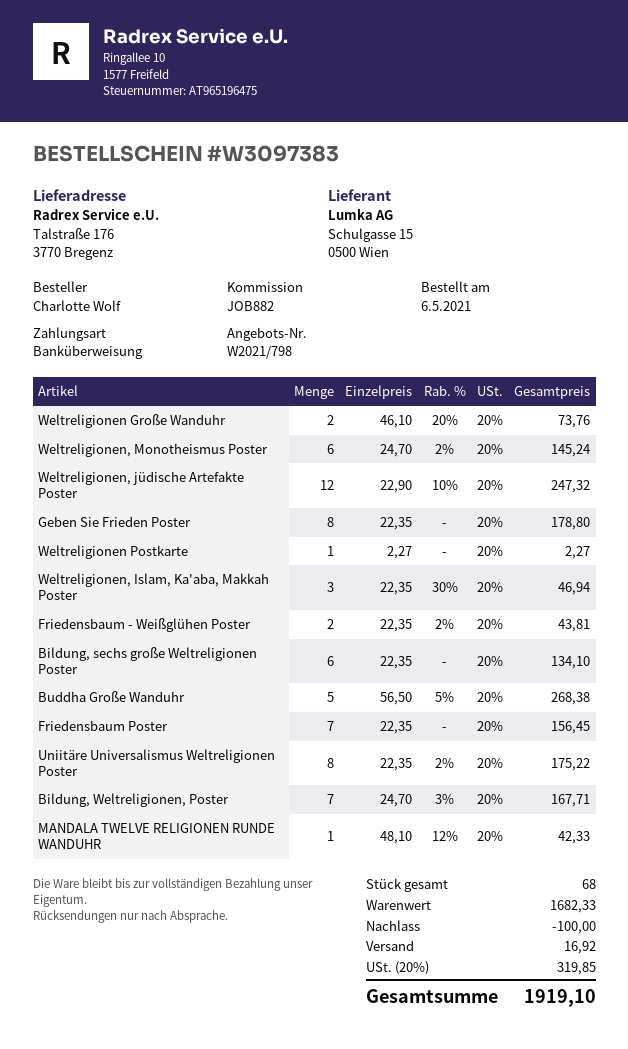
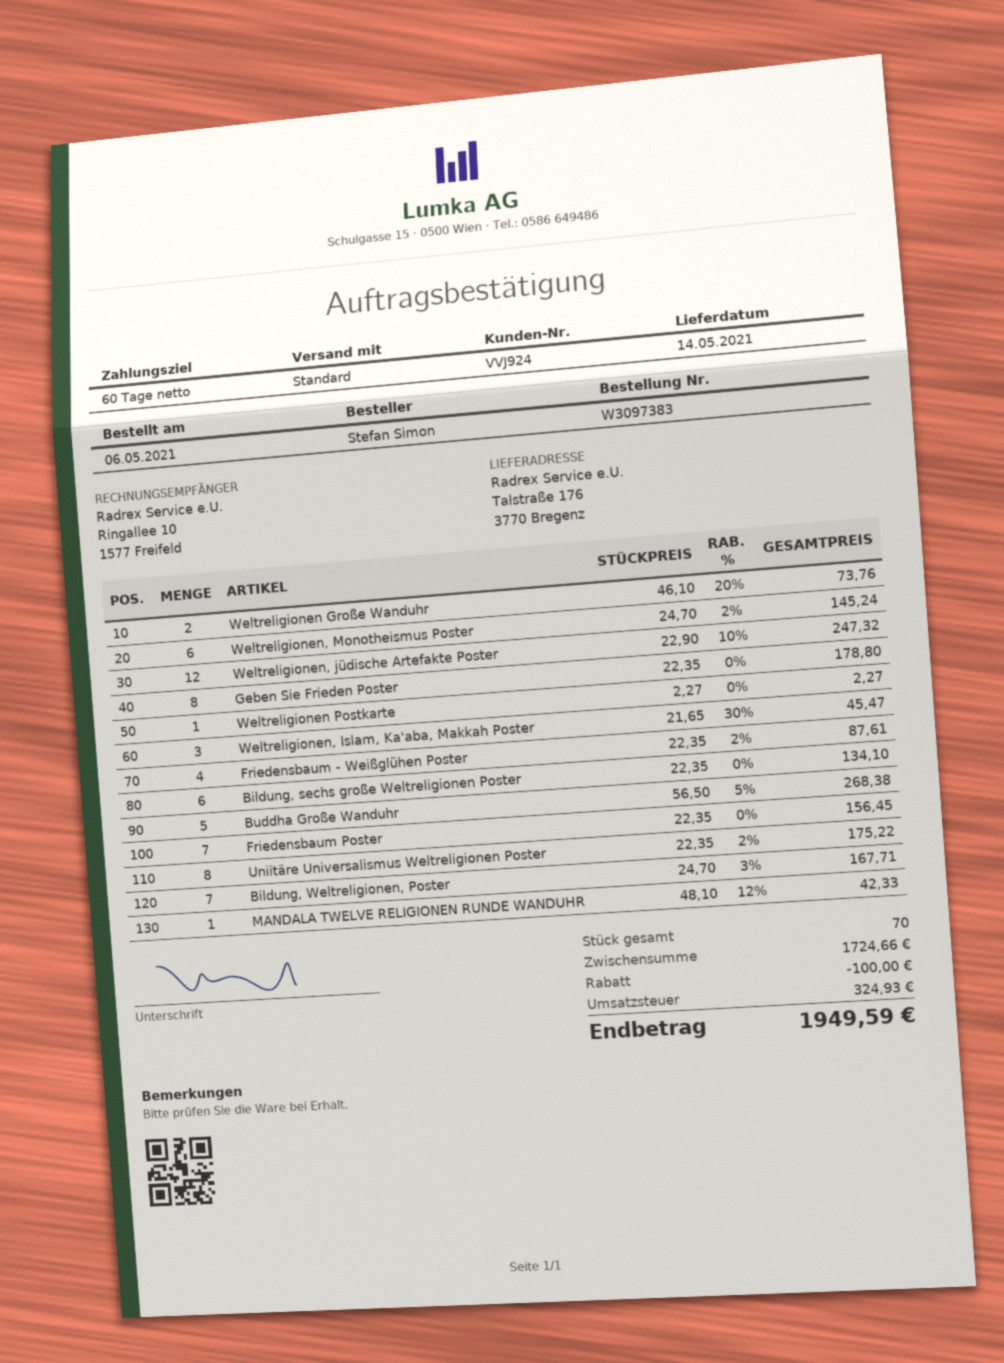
ordered by: Charlotte Wolf -> Stefan Simon
Weltreligionen, Islam, Ka'aba, Makkah Poster: 3 x 22.35 - 30% = 46.94 -> 3 x 21.65 - 30% = 45.47
Friedensbaum - Weißglühen Poster: 2 x 22.35 - 2% = 43.81 -> 4 x 22.35 - 2% = 87.61
total quantity: 68 -> 70
subtotal: 1682.33 -> 1724.66
shipping: 16.92 -> none
tax: 319.85 -> 324.93
total: 1919.10 -> 1949.59

